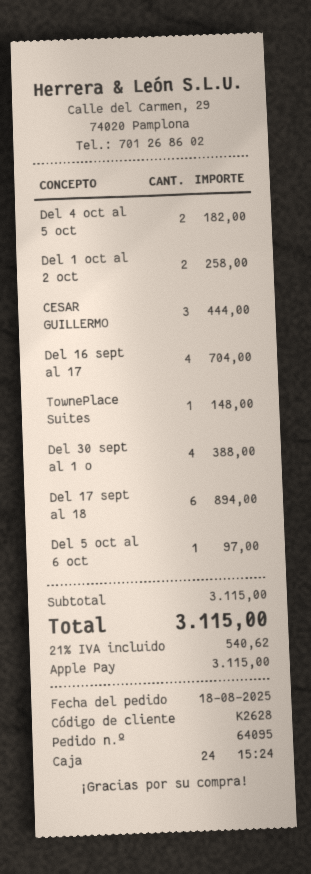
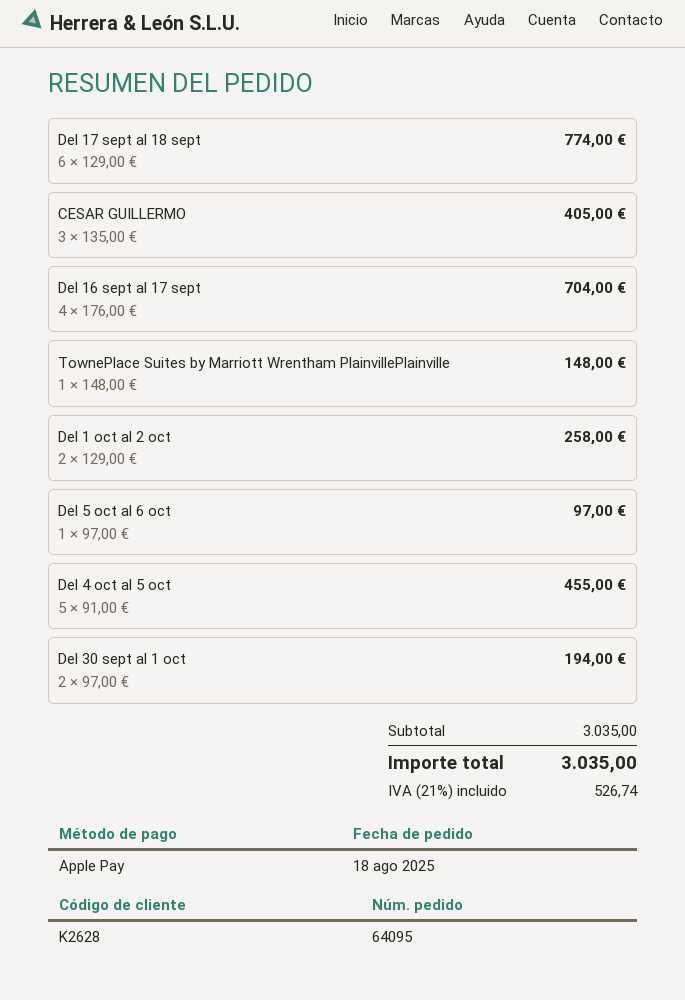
Del 4 oct al 5 oct: 2 for 182.00 -> 5 for 455.00
CESAR GUILLERMO: 3 for 444.00 -> 3 for 405.00
Del 30 sept al 1 o: 4 for 388.00 -> 2 for 194.00
Del 17 sept al 18: 6 for 894.00 -> 6 for 774.00
subtotal: 3115.00 -> 3035.00
tax: 21% = 540.62 -> 21% = 526.74
total: 3115.00 -> 3035.00

